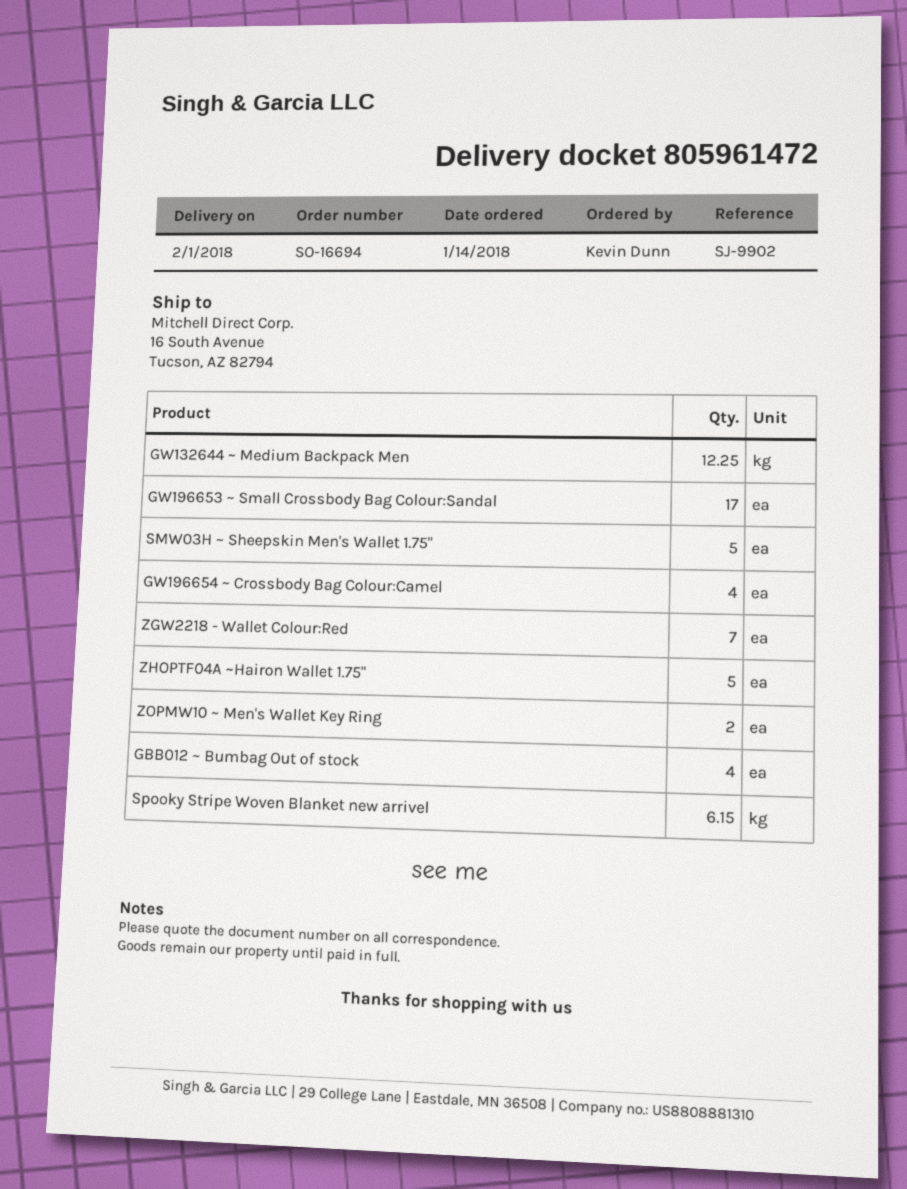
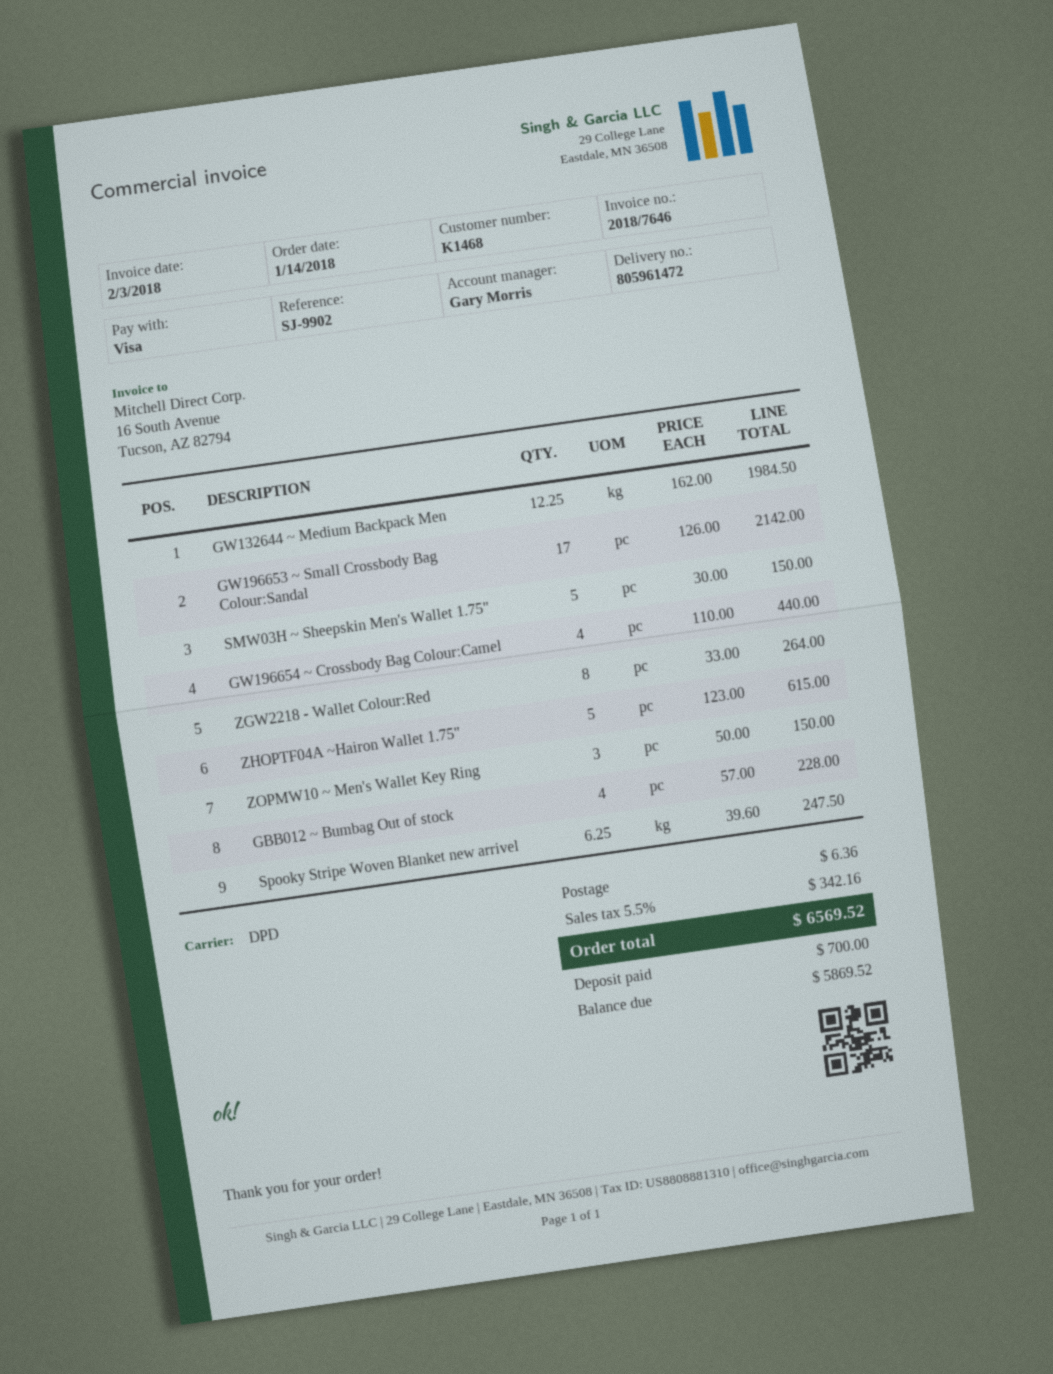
ZGW2218 - Wallet Colour:Red: 7 -> 8
ZOPMW10 ~ Men's Wallet Key Ring: 2 -> 3
Spooky Stripe Woven Blanket new arrivel: 6.15 -> 6.25

